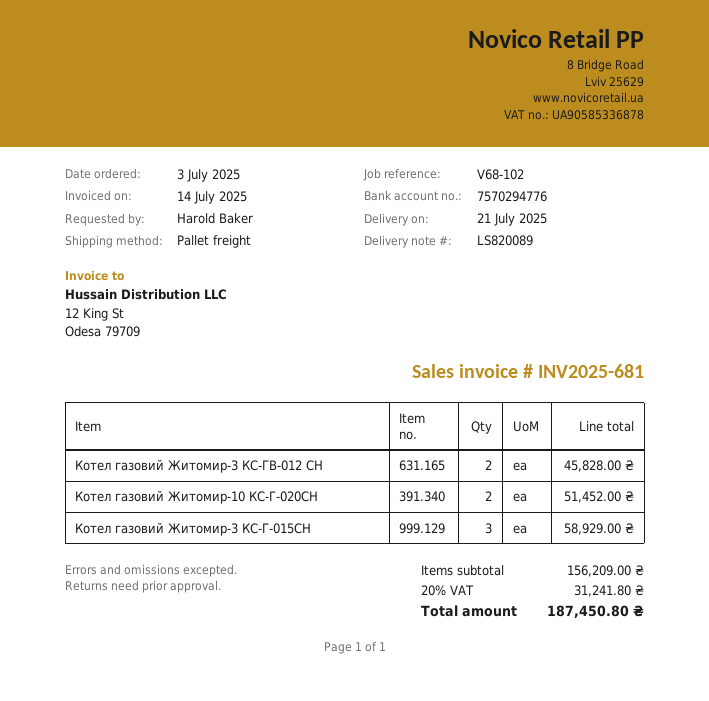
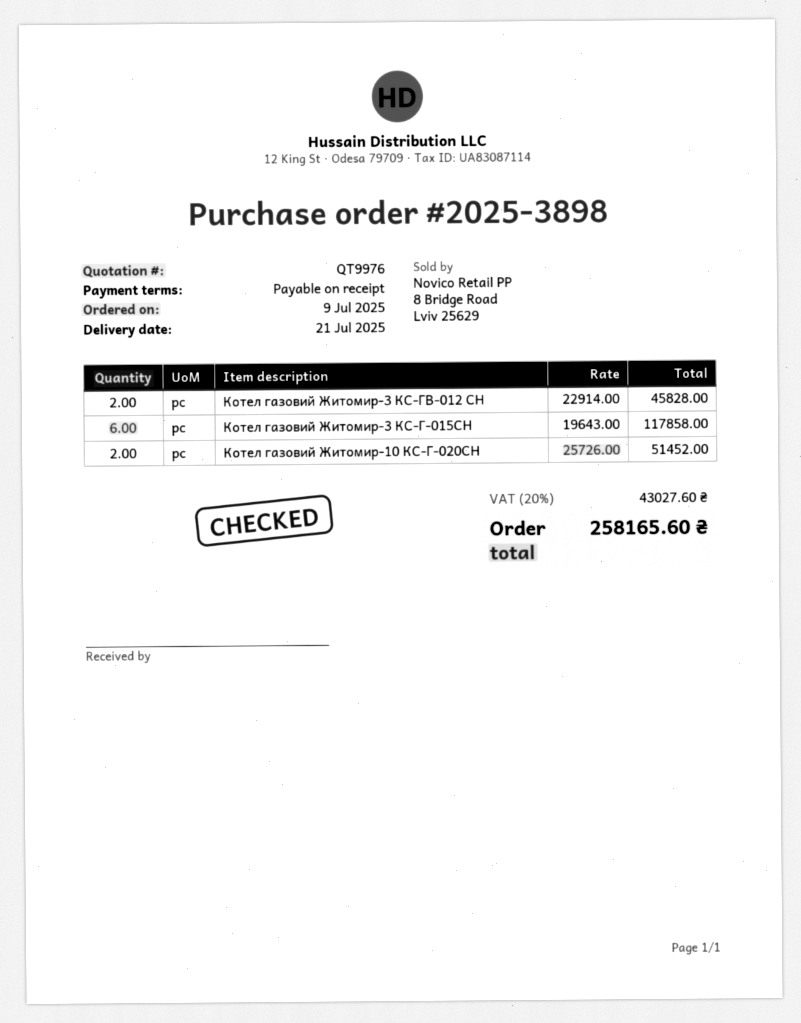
order date: 2025-07-03 -> 2025-07-09
Котел газовий Житомир-3 КС-Г-015СН: 3 for 58929.00 -> 6 for 117858.00
tax: 20% = 31241.80 -> 20% = 43027.60
total: 187450.80 -> 258165.60

